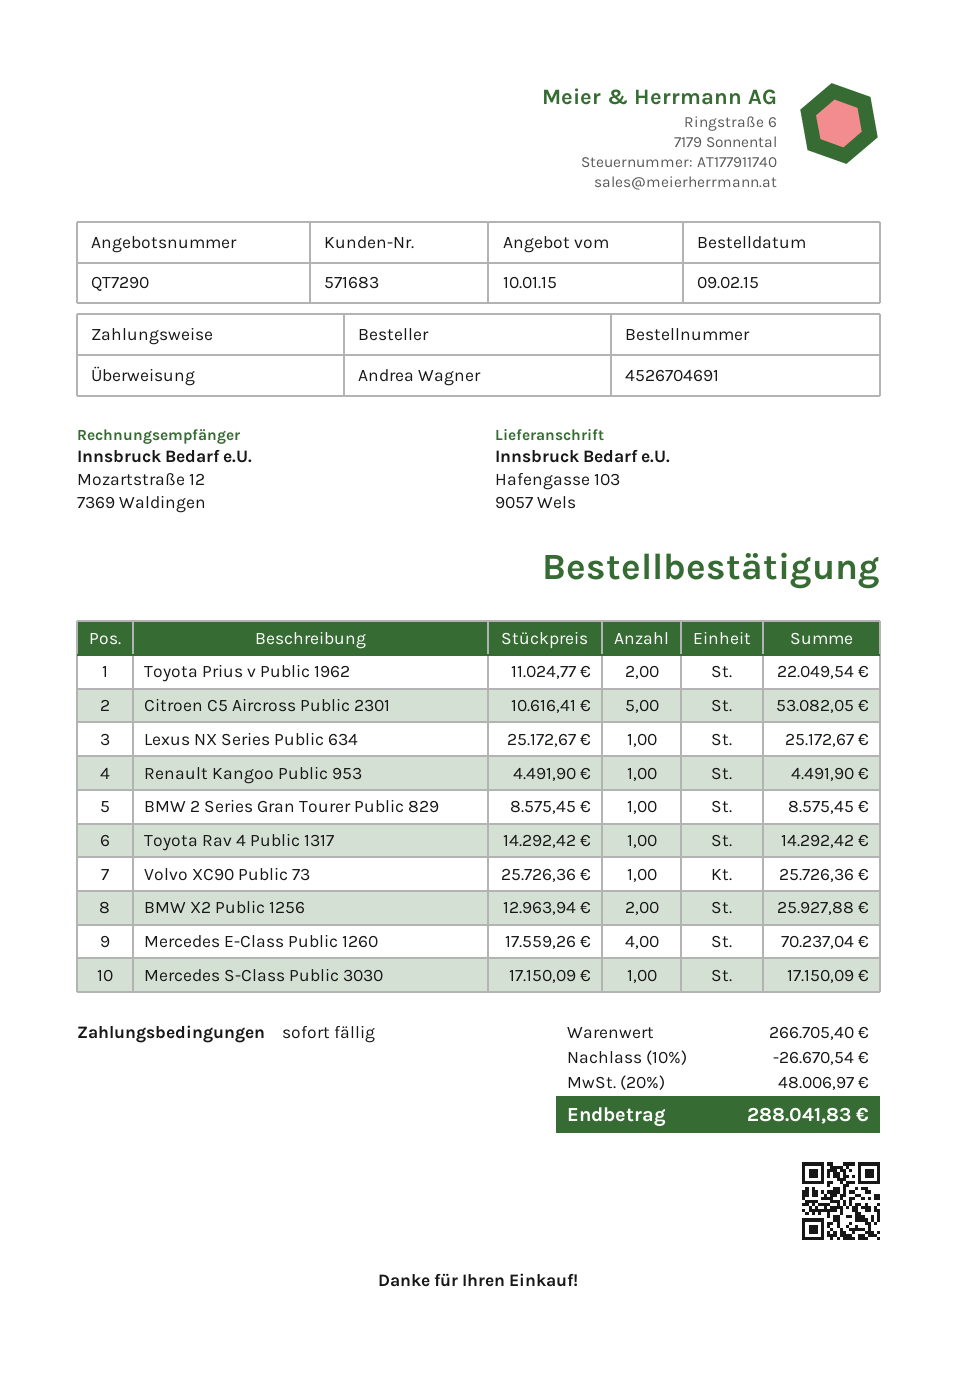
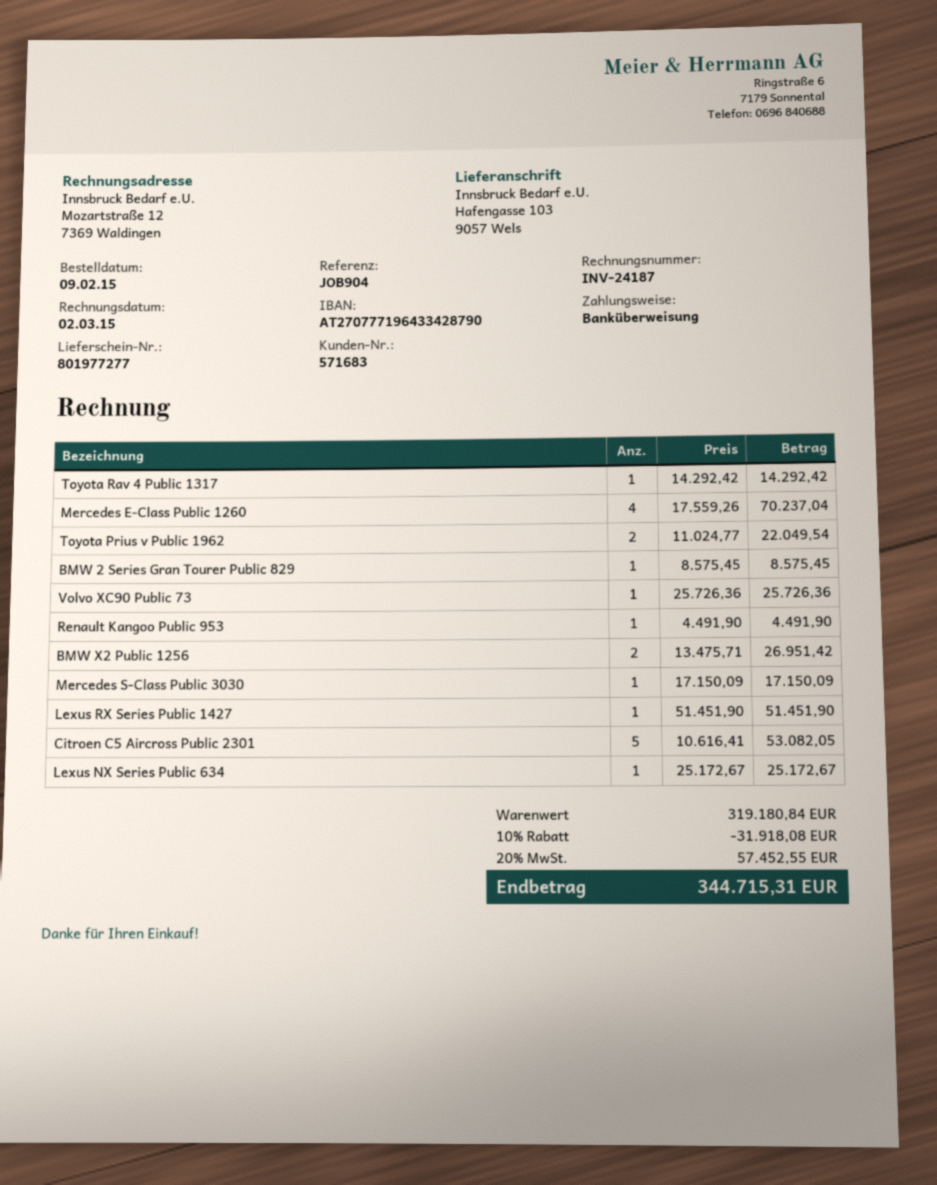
BMW X2 Public 1256: 2 x 12963.94 = 25927.88 -> 2 x 13475.71 = 26951.42
Lexus RX Series Public 1427: none -> 1 x 51451.90 = 51451.90
subtotal: 266705.40 -> 319180.84
discount: 10% = 26670.54 -> 10% = 31918.08
tax: 20% = 48006.97 -> 20% = 57452.55
total: 288041.83 -> 344715.31

